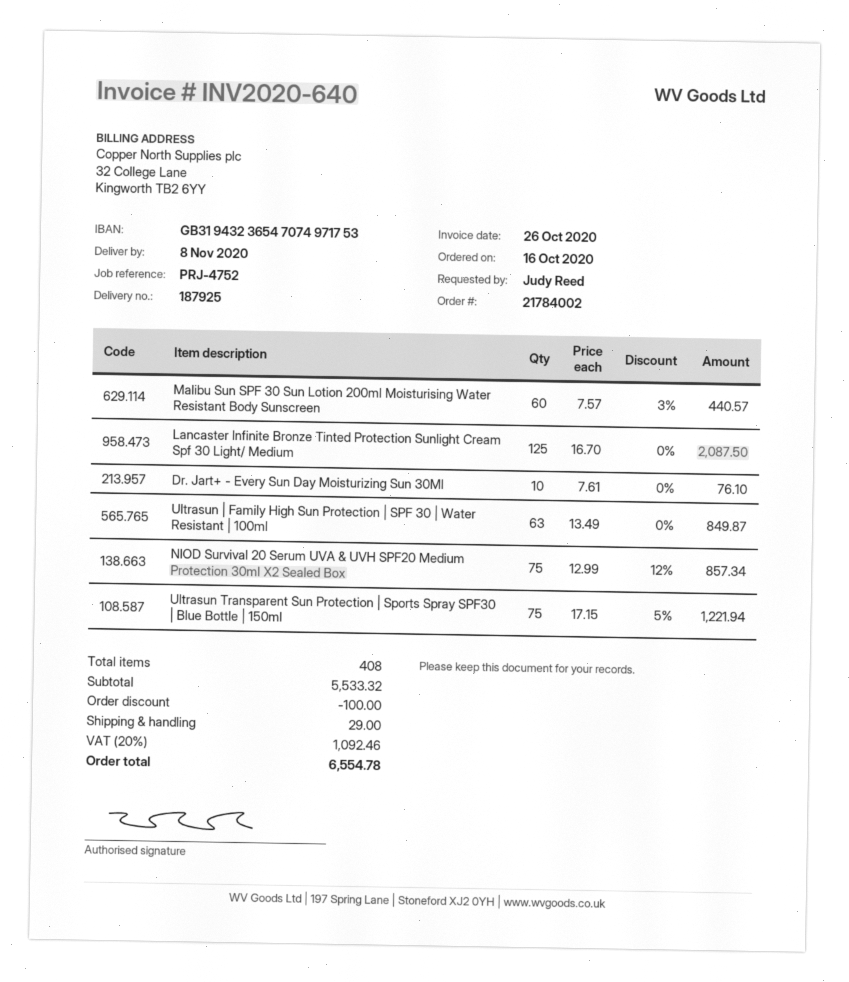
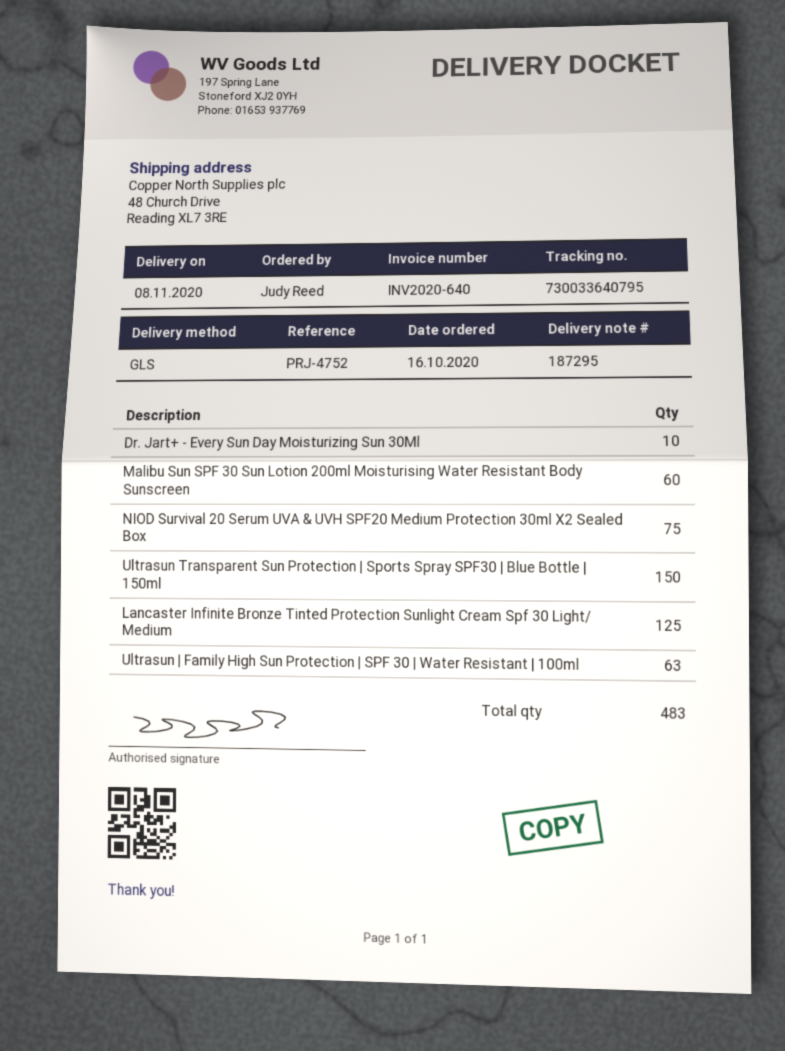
delivery note number: 187925 -> 187295
Ultrasun Transparent Sun Protection | Sports Spray SPF30 | Blue Bottle | 150ml: 75 -> 150
total quantity: 408 -> 483

